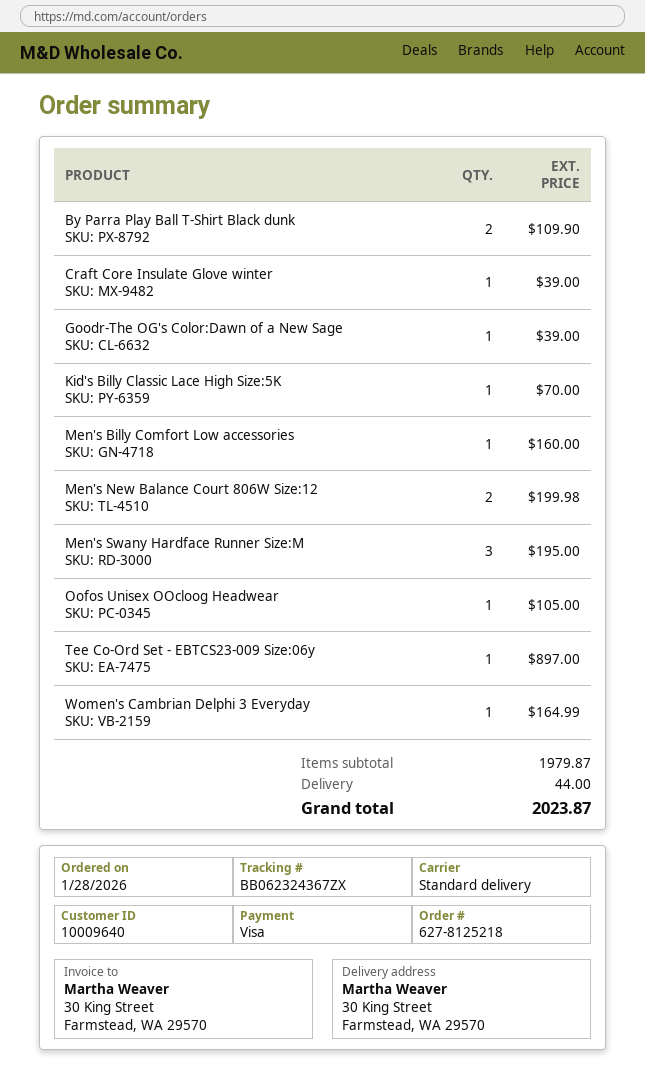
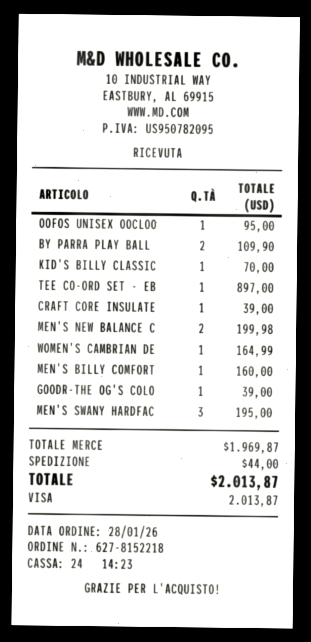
order number: 627-8125218 -> 627-8152218
Oofos Unisex OOcloog Headwear: 1 for 105.00 -> 1 for 95.00
subtotal: 1979.87 -> 1969.87
total: 2023.87 -> 2013.87

